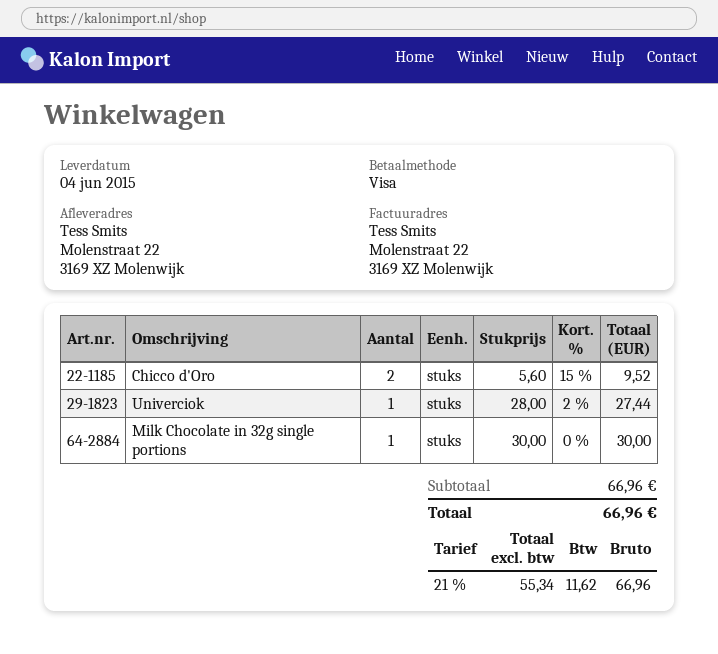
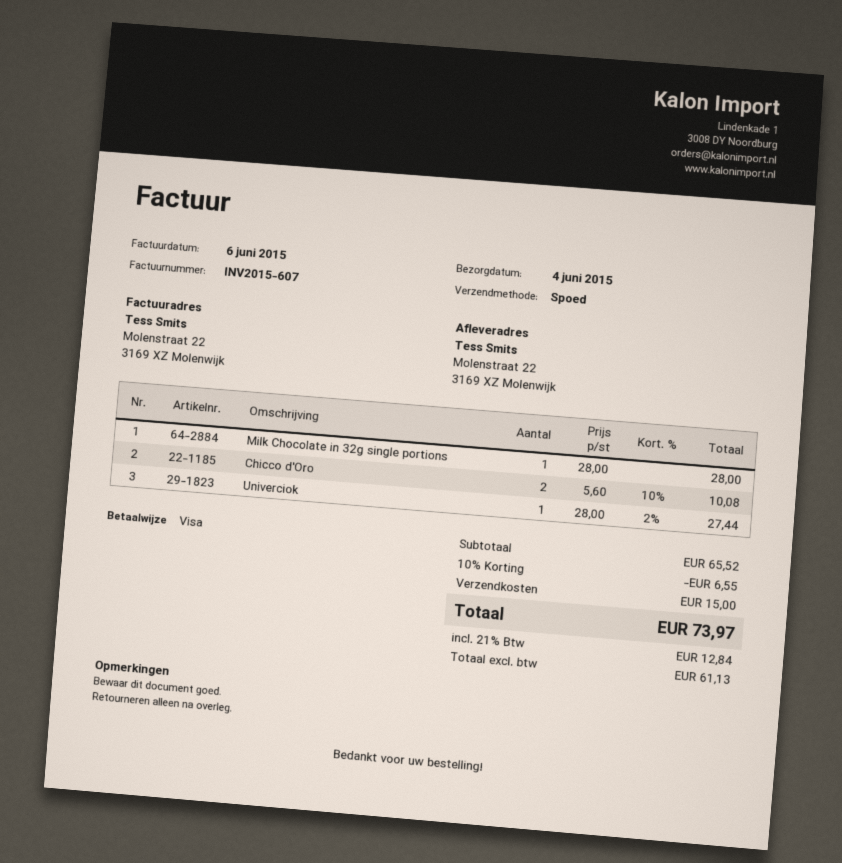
Chicco d'Oro: 2 x 5.60 - 15% = 9.52 -> 2 x 5.60 - 10% = 10.08
Milk Chocolate in 32g single portions: 1 x 30.00 = 30.00 -> 1 x 28.00 = 28.00
subtotal: 66.96 -> 65.52
discount: none -> 10% = 6.55
shipping: none -> 15.00
net: 55.34 -> 61.13
tax: 21% = 11.62 -> 21% = 12.84
total: 66.96 -> 73.97

